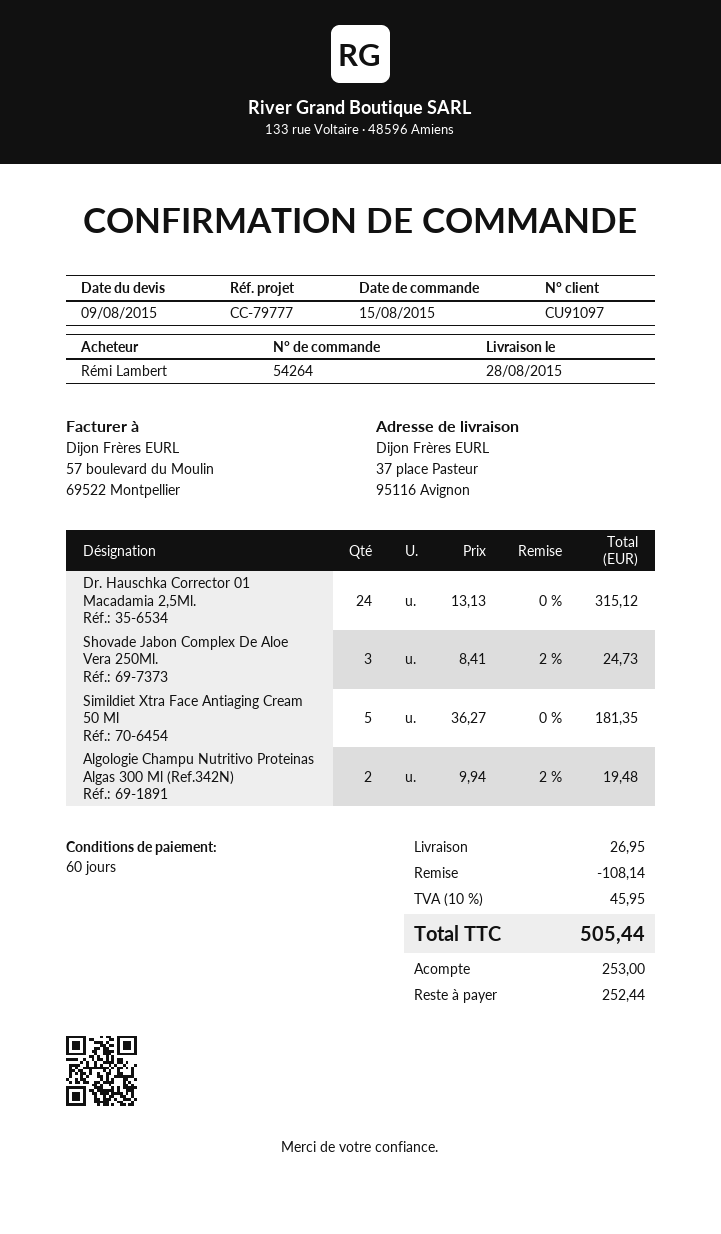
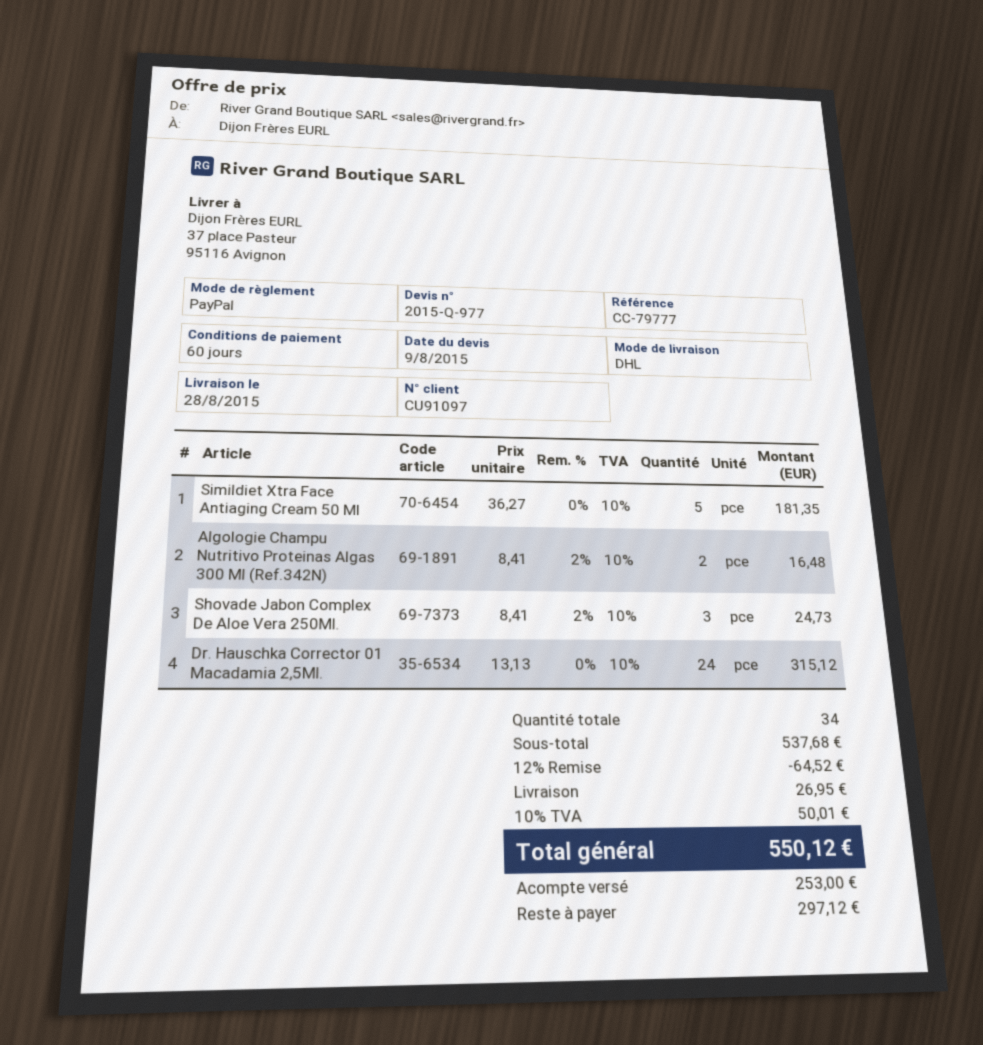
Algologie Champu Nutritivo Proteinas Algas 300 Ml (Ref.342N): 2 x 9.94 - 2% = 19.48 -> 2 x 8.41 - 2% = 16.48
discount: 108.14 -> 64.52
tax: 10% = 45.95 -> 10% = 50.01
total: 505.44 -> 550.12
balance: 252.44 -> 297.12

